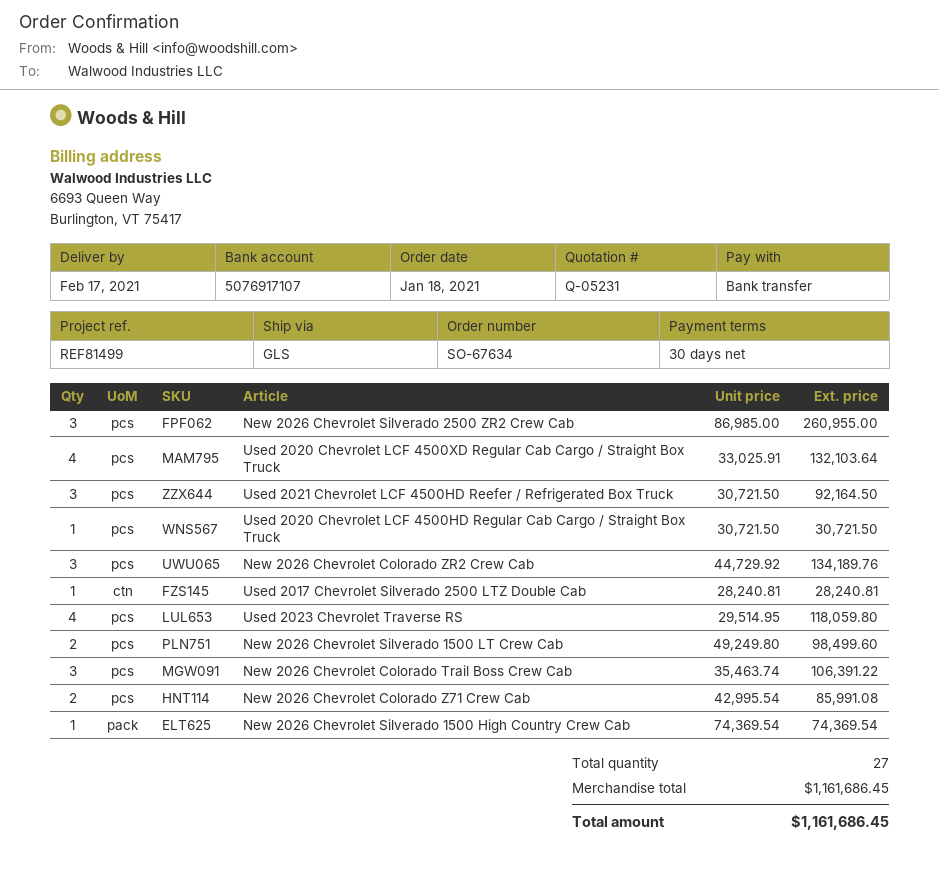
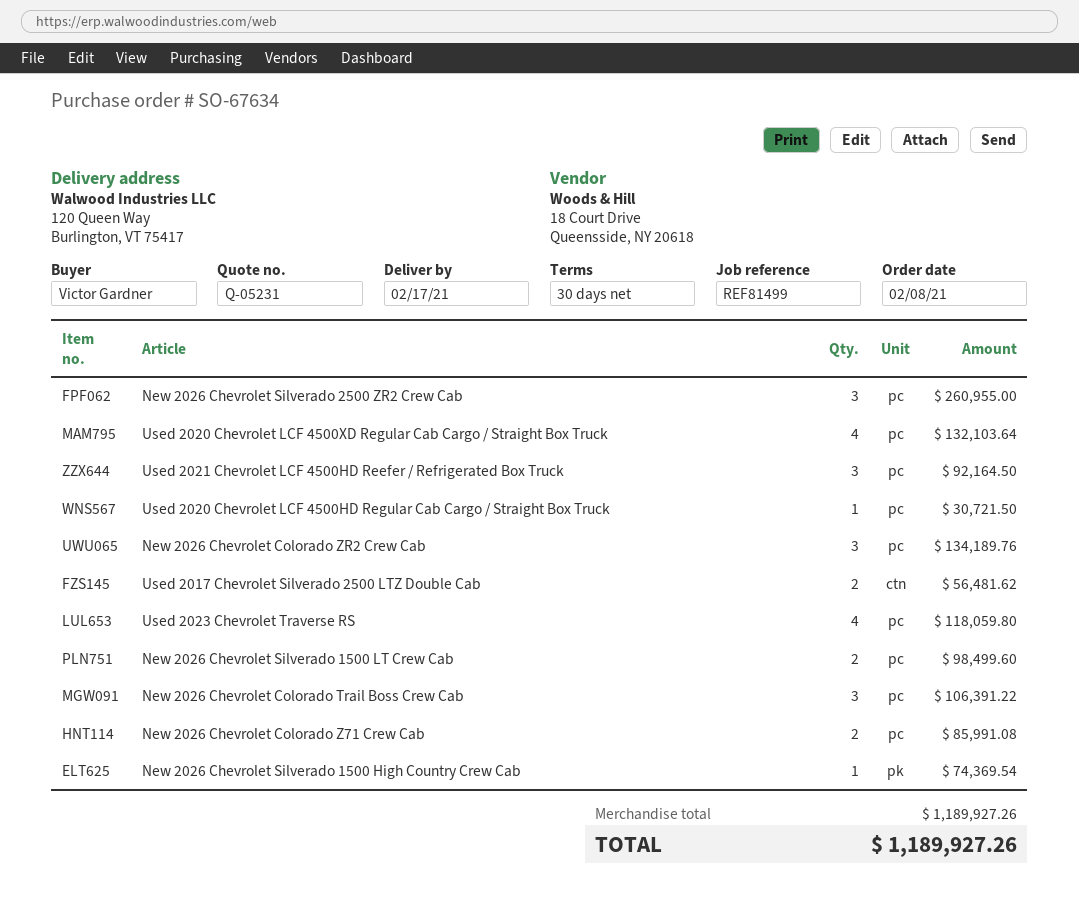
order date: 2021-01-18 -> 2021-02-08
Used 2017 Chevrolet Silverado 2500 LTZ Double Cab: 1 for 28240.81 -> 2 for 56481.62
subtotal: 1161686.45 -> 1189927.26
total: 1161686.45 -> 1189927.26

